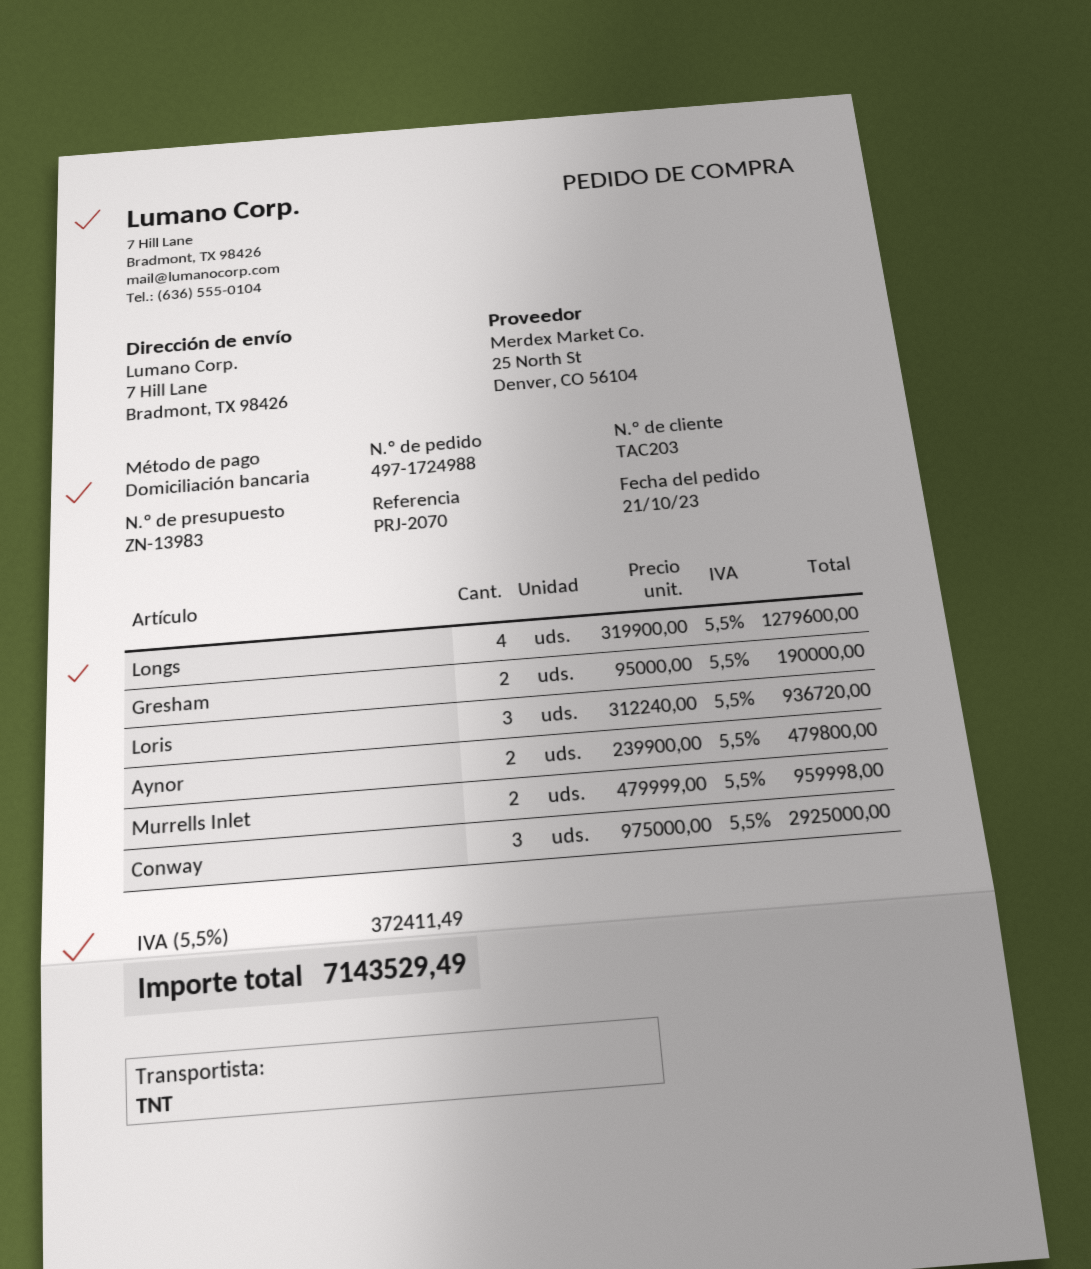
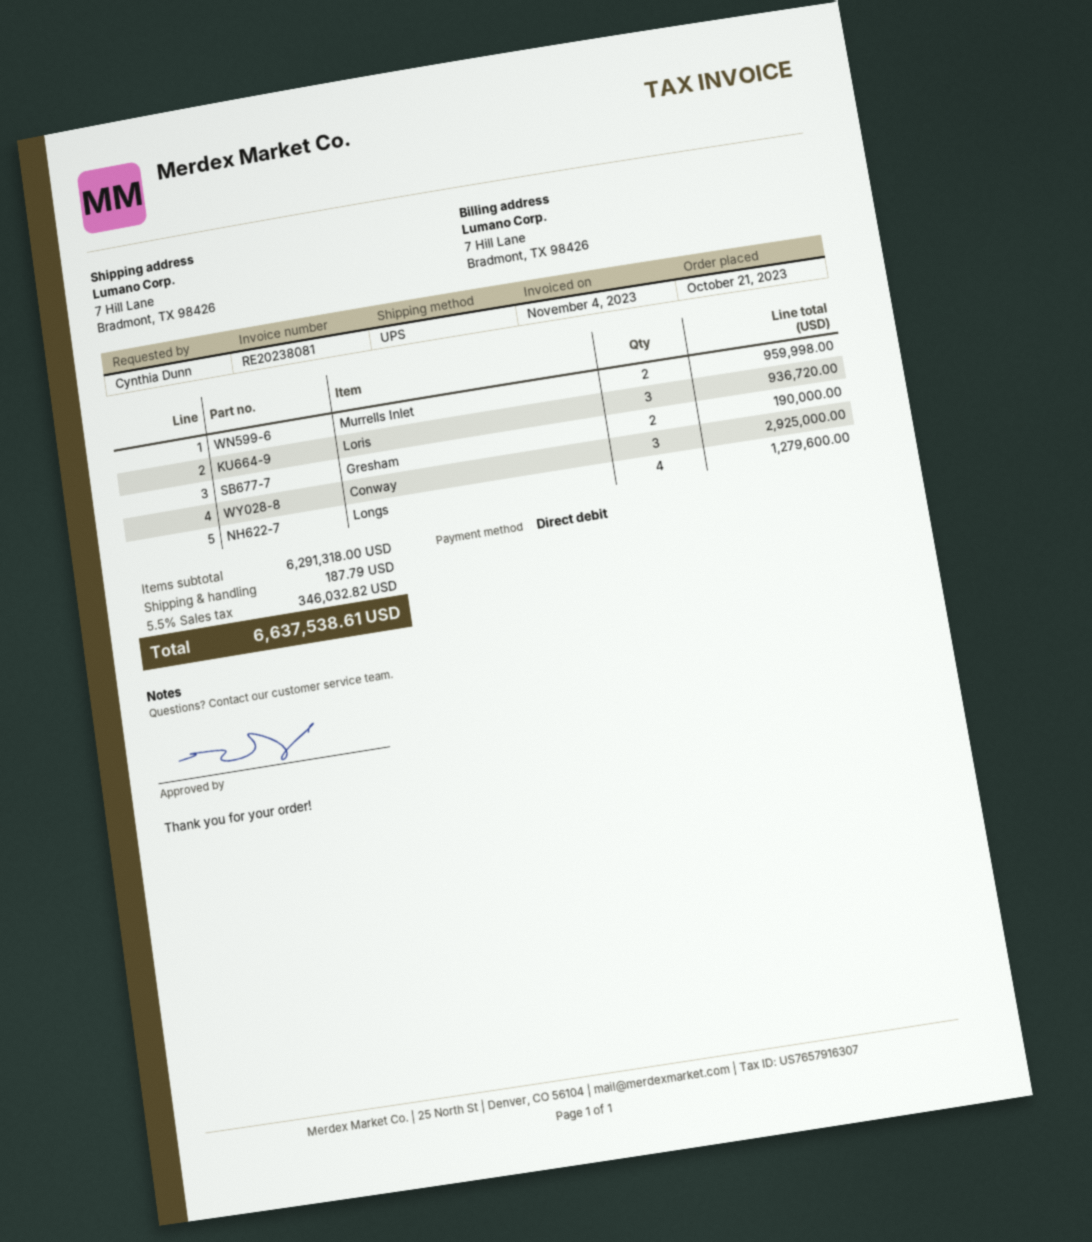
shipping method: TNT -> UPS
Aynor: 2 for 479800.00 -> none
shipping: none -> 187.79
tax: 5.5% = 372411.49 -> 5.5% = 346032.82
total: 7143529.49 -> 6637538.61

